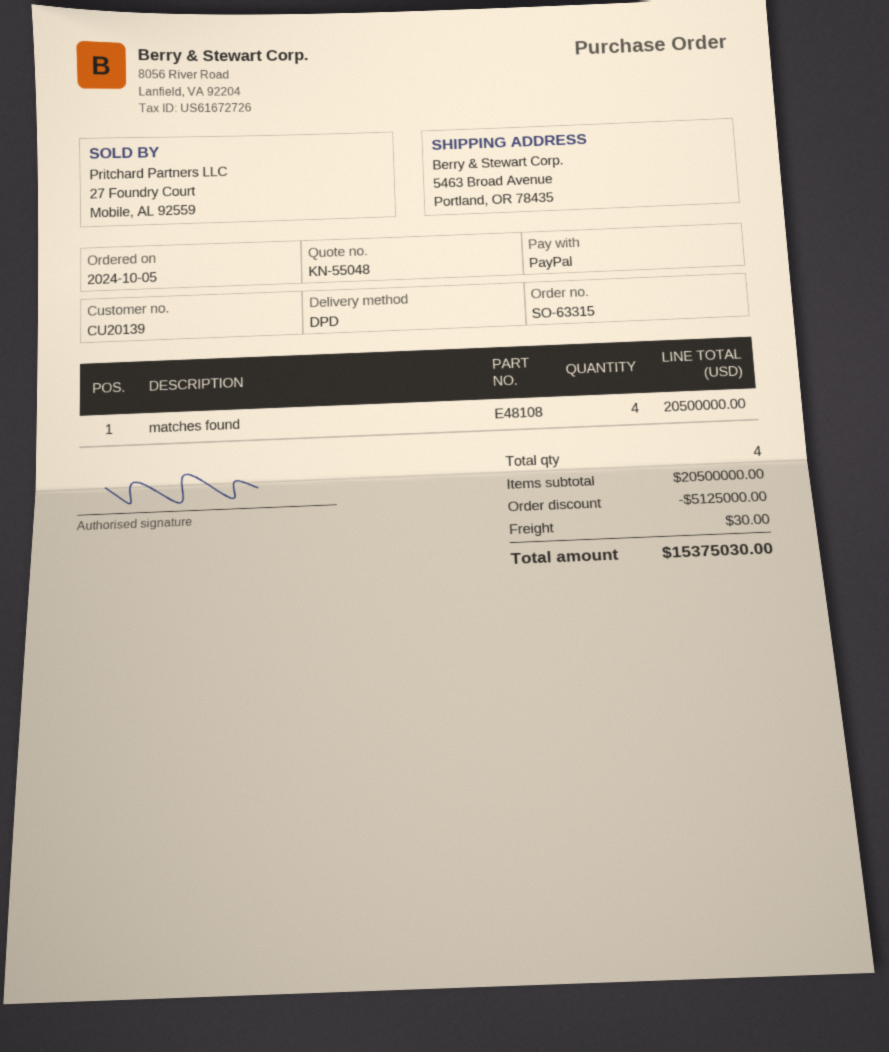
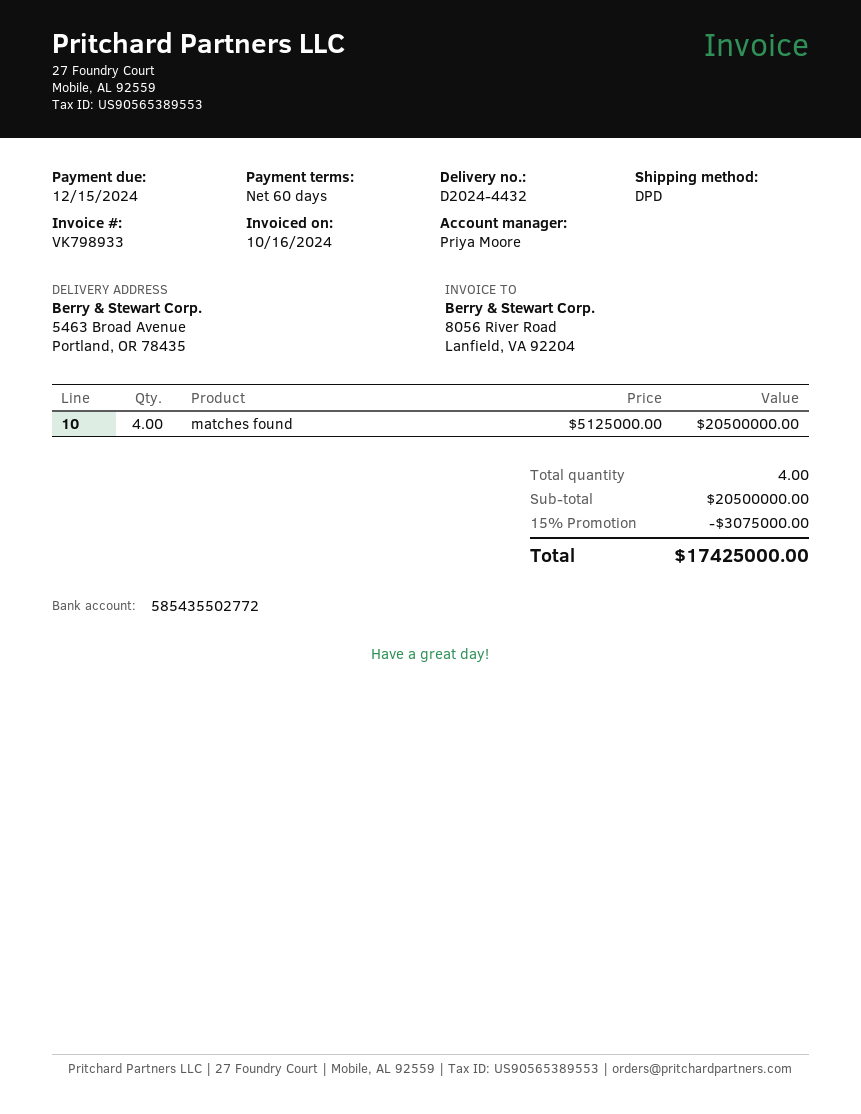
discount: 5125000.00 -> 3075000.00
shipping: 30.00 -> none
total: 15375030.00 -> 17425000.00

